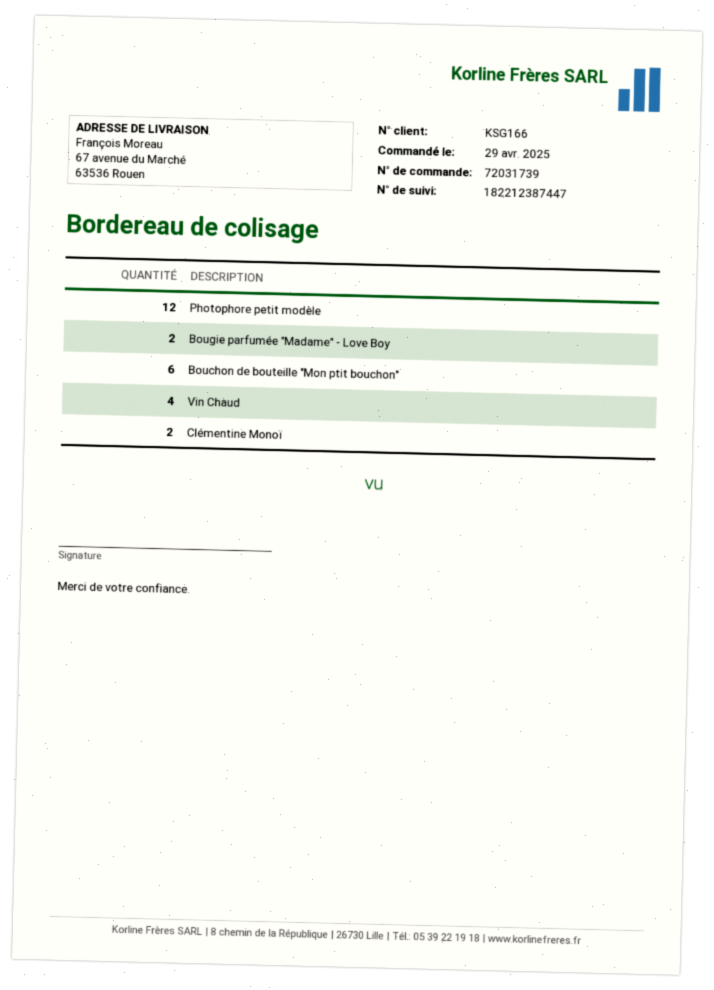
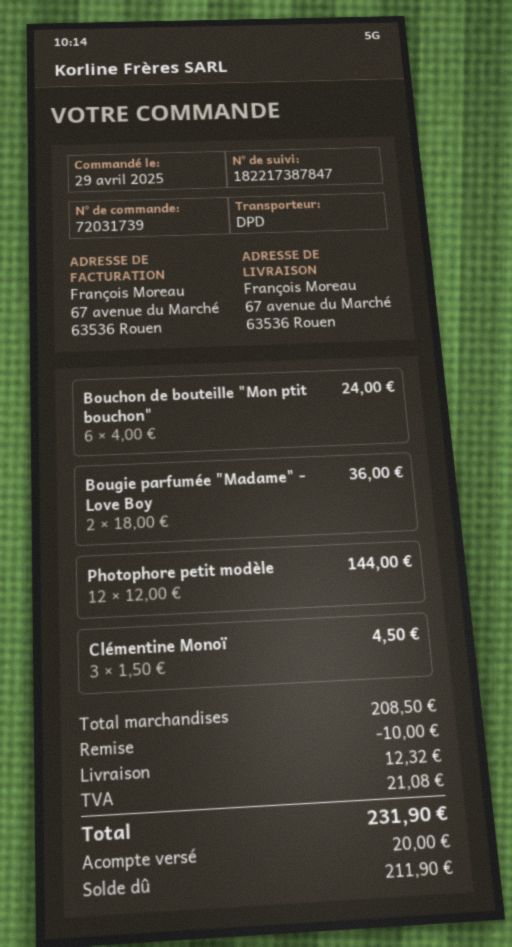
tracking number: 182212387447 -> 182217387847
Vin Chaud: 4 -> none
Clémentine Monoï: 2 -> 3

